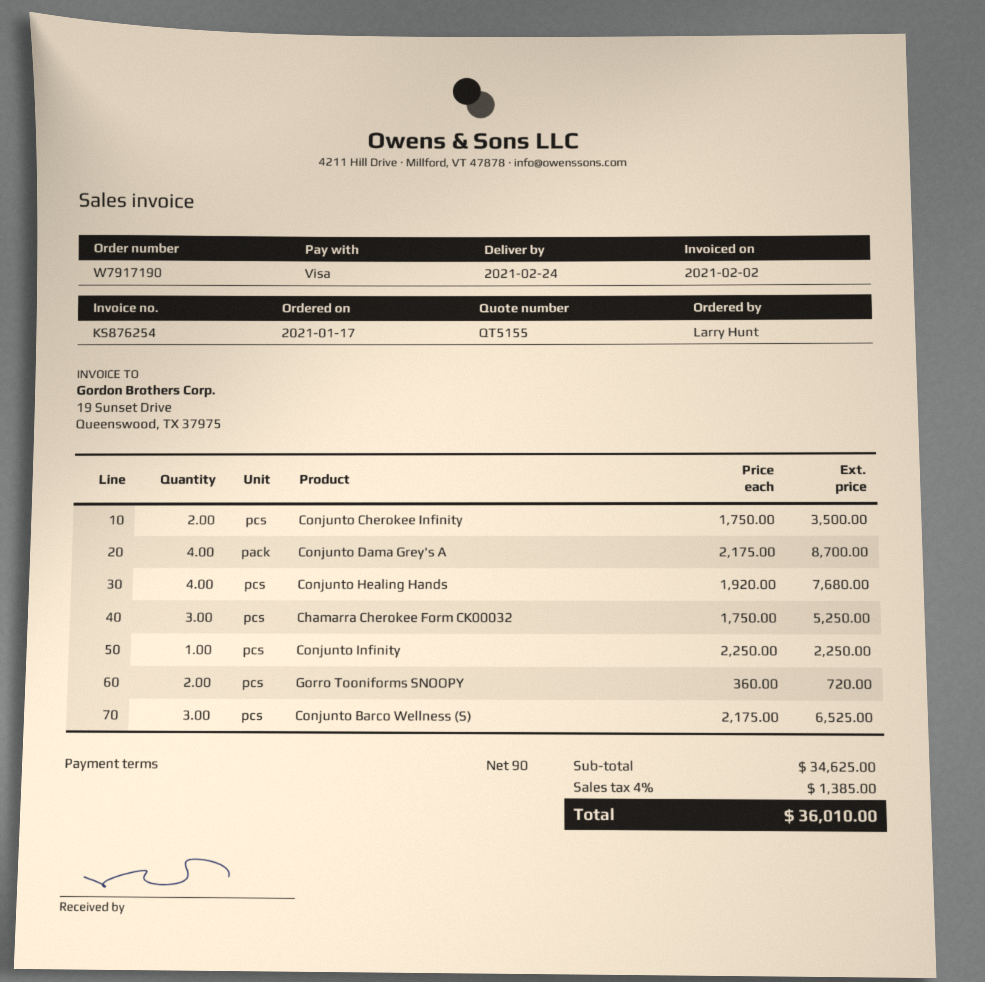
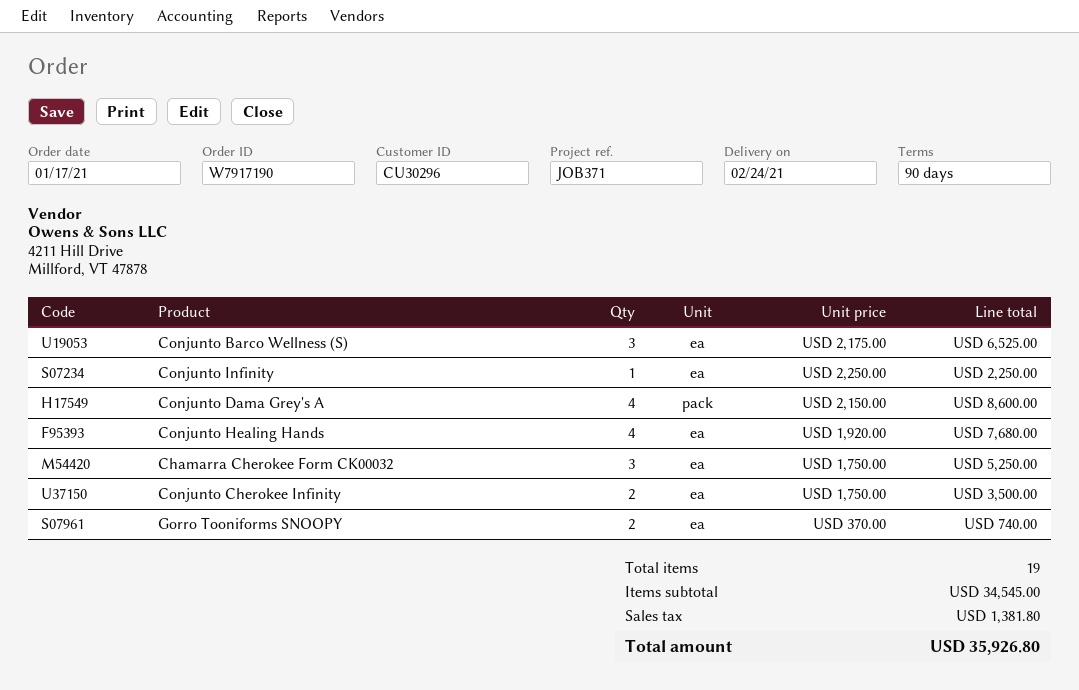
Conjunto Dama Grey's A: 4 x 2175.00 = 8700.00 -> 4 x 2150.00 = 8600.00
Gorro Tooniforms SNOOPY: 2 x 360.00 = 720.00 -> 2 x 370.00 = 740.00
subtotal: 34625.00 -> 34545.00
tax: 1385.00 -> 1381.80
total: 36010.00 -> 35926.80

